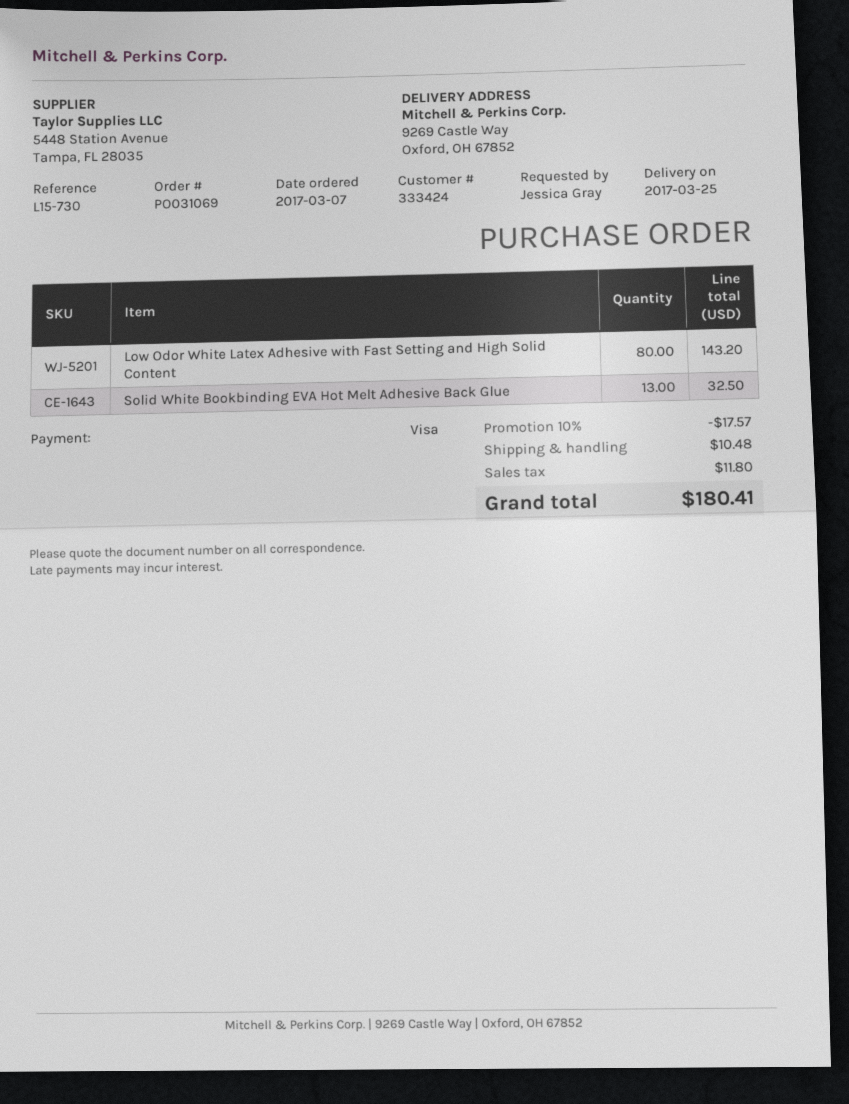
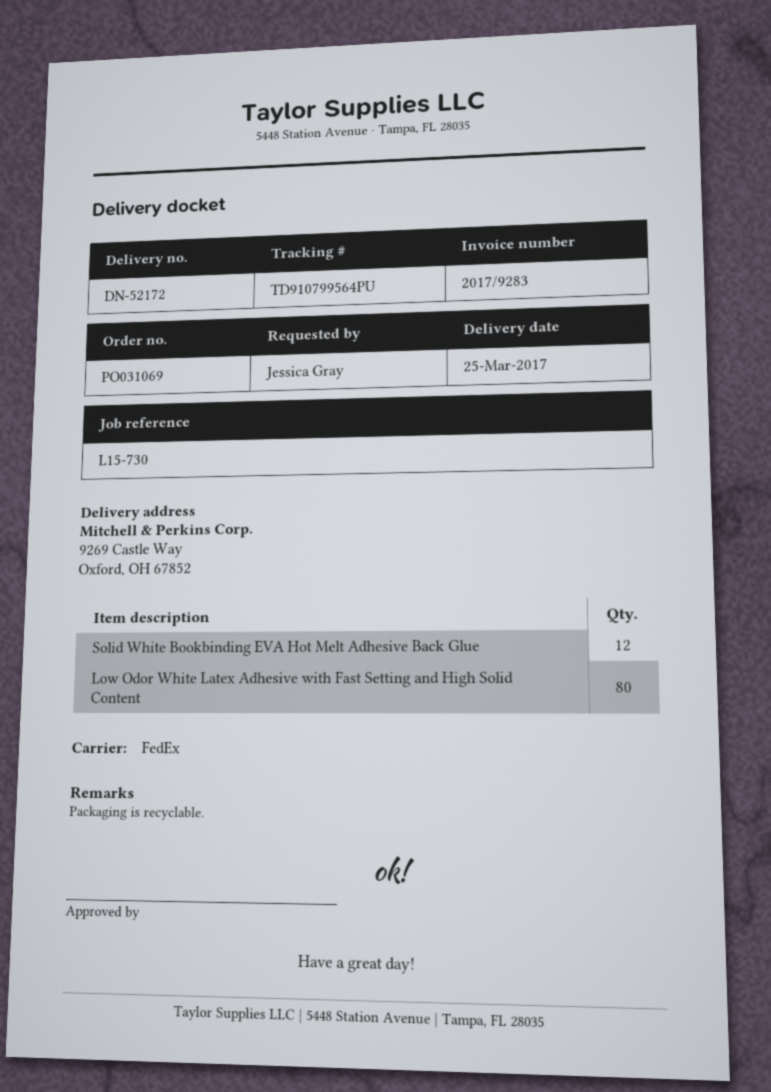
Solid White Bookbinding EVA Hot Melt Adhesive Back Glue: 13 -> 12

